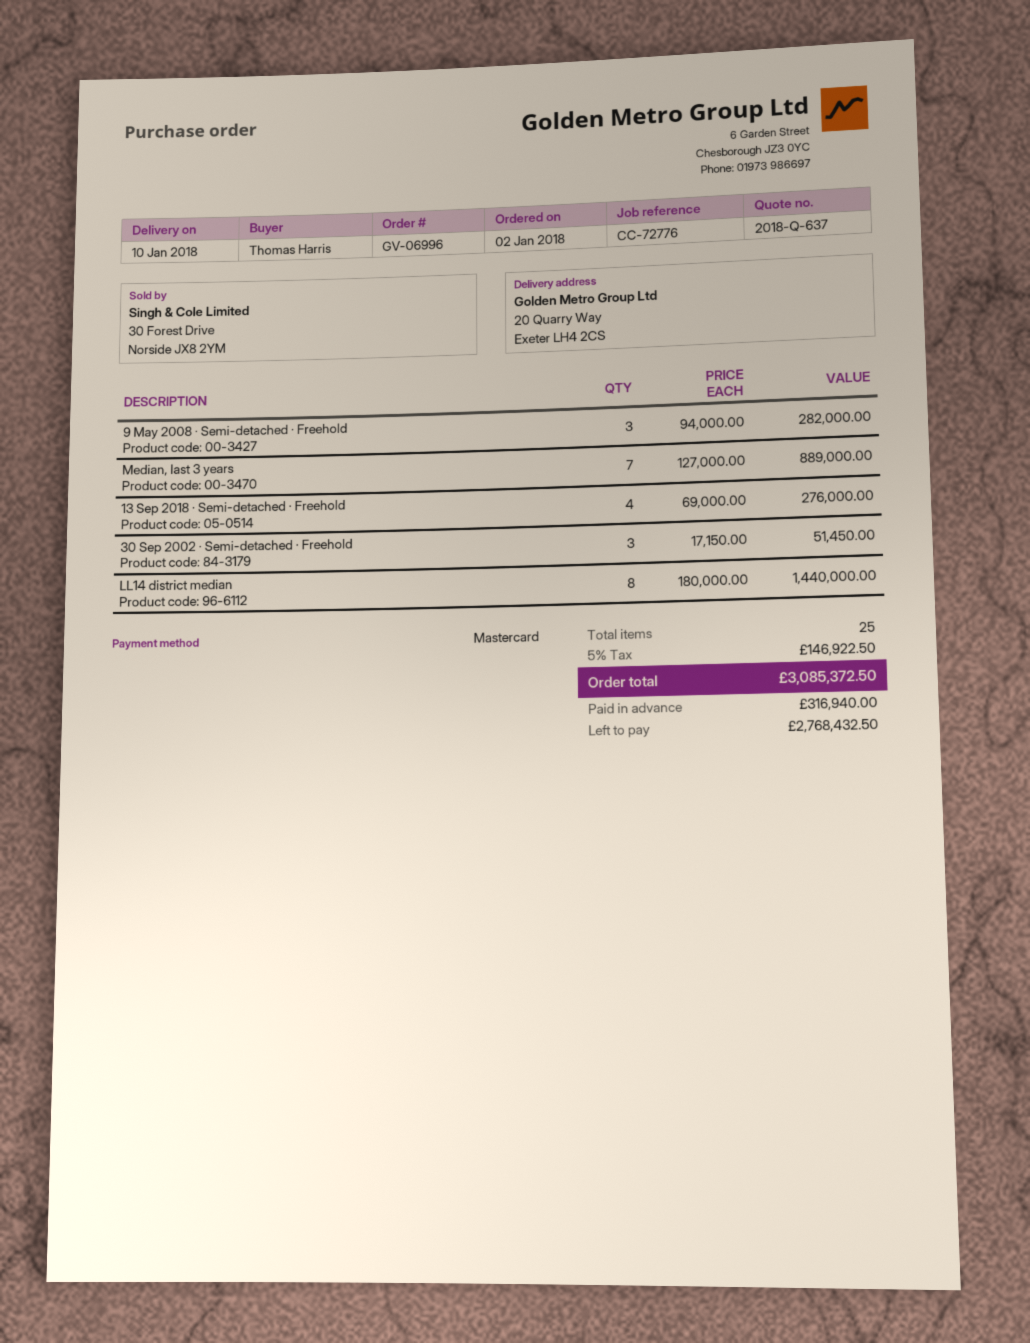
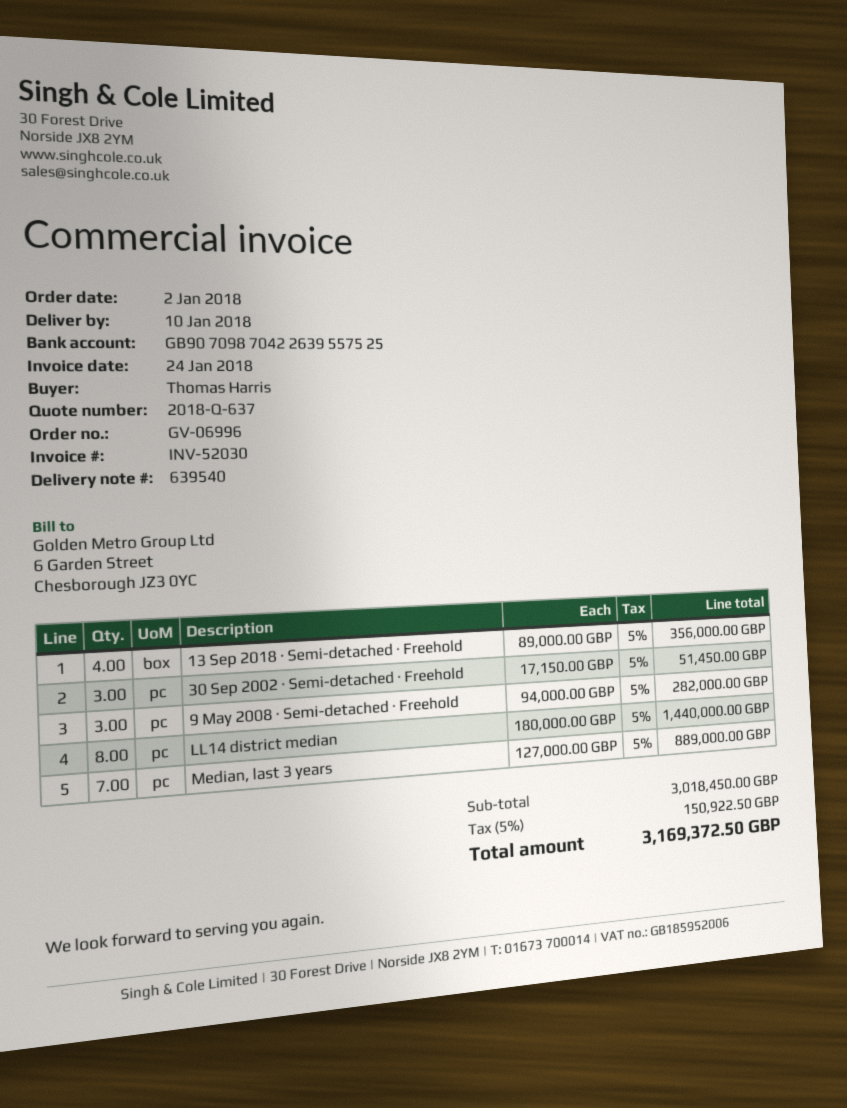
13 Sep 2018 · Semi-detached · Freehold: 4 x 69000.00 = 276000.00 -> 4 x 89000.00 = 356000.00
tax: 5% = 146922.50 -> 5% = 150922.50
total: 3085372.50 -> 3169372.50

